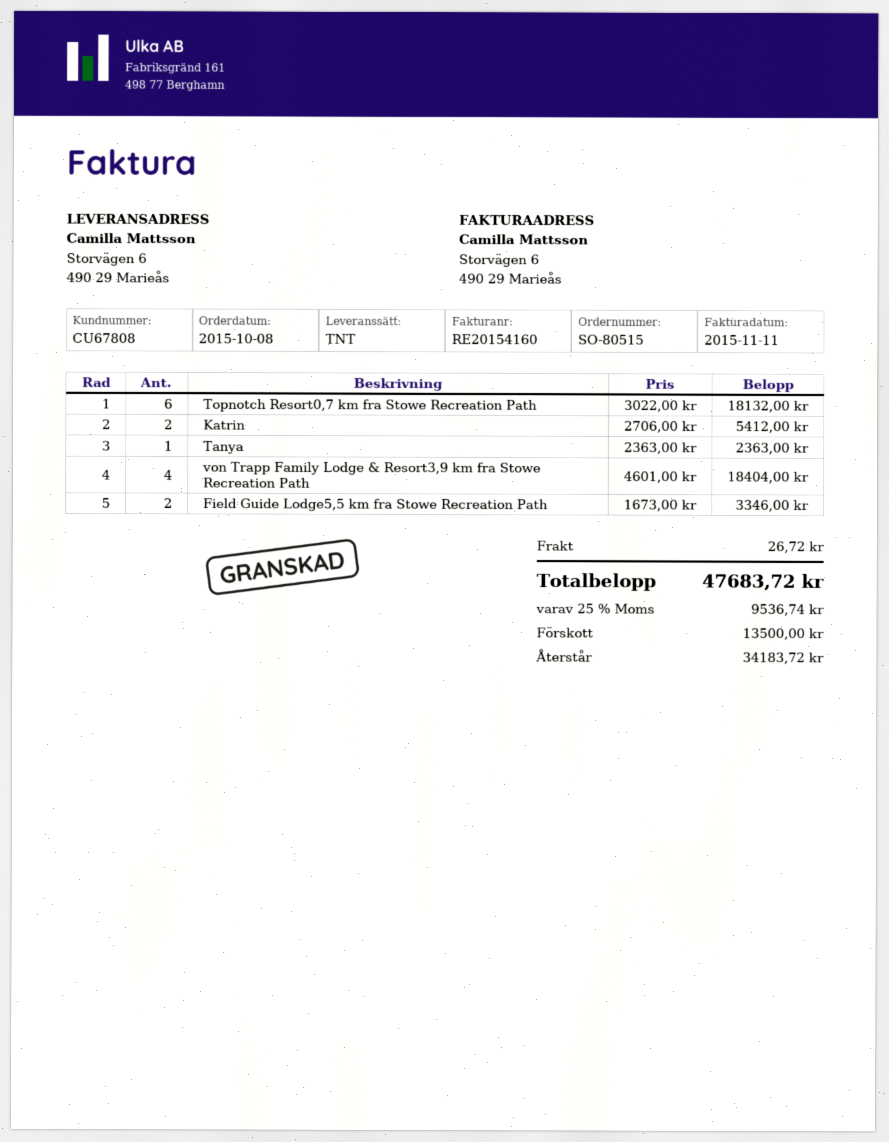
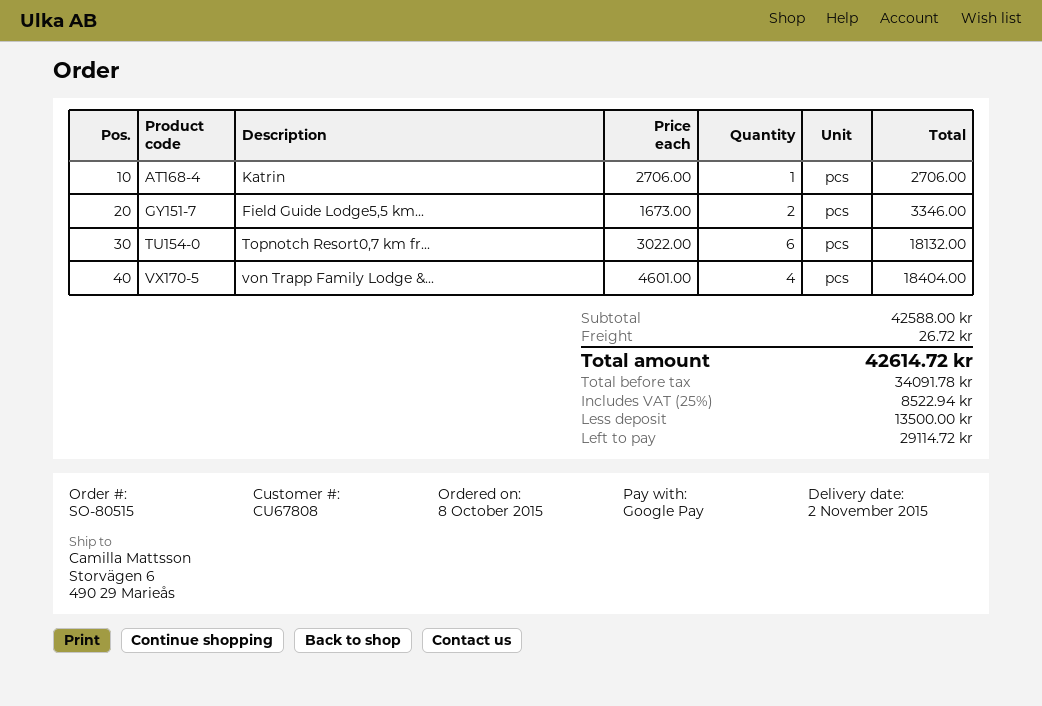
Katrin: 2 x 2706.00 = 5412.00 -> 1 x 2706.00 = 2706.00
Tanya: 1 x 2363.00 = 2363.00 -> none
tax: 25% = 9536.74 -> 25% = 8522.94
total: 47683.72 -> 42614.72
balance: 34183.72 -> 29114.72

